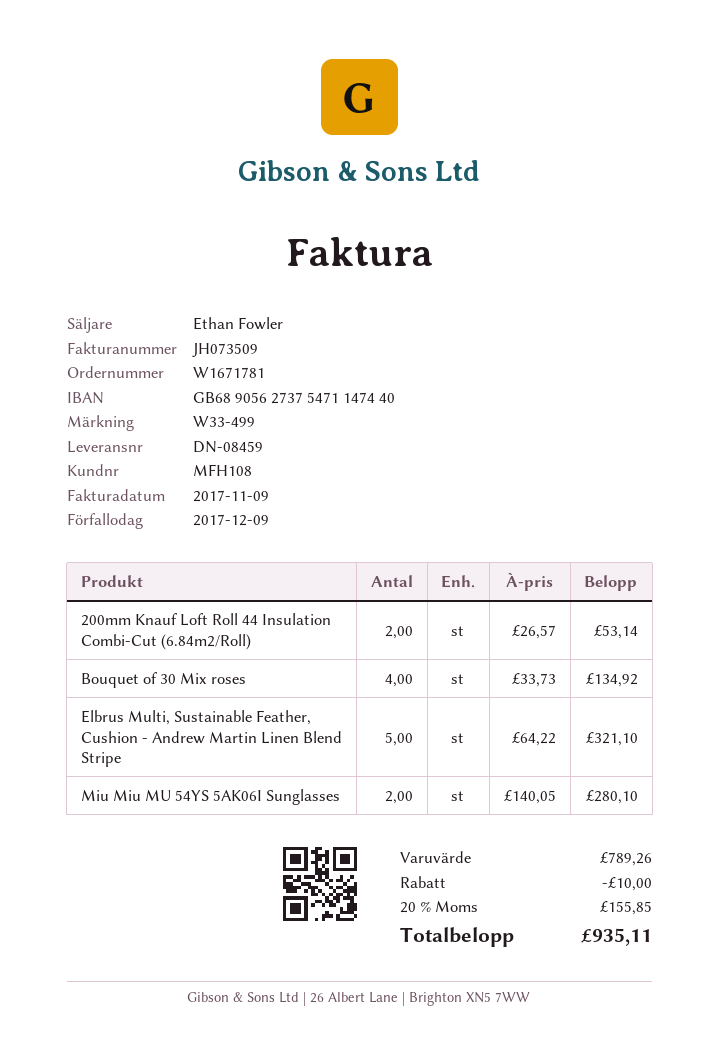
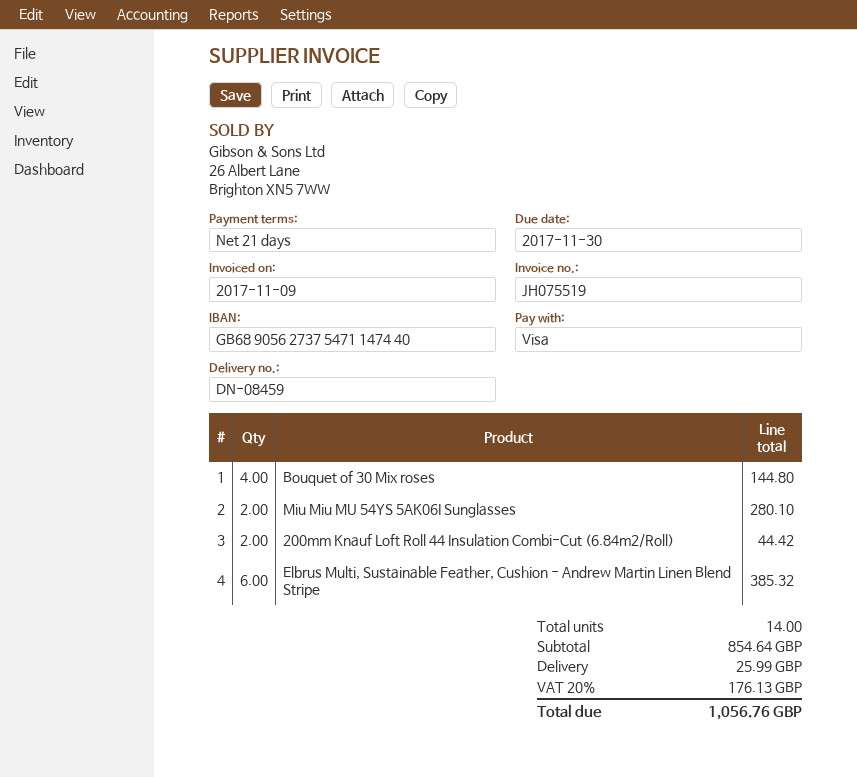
invoice number: JH073509 -> JH075519
due date: 2017-12-09 -> 2017-11-30
200mm Knauf Loft Roll 44 Insulation Combi-Cut (6.84m2/Roll): 2 for 53.14 -> 2 for 44.42
Bouquet of 30 Mix roses: 4 for 134.92 -> 4 for 144.80
Elbrus Multi, Sustainable Feather, Cushion - Andrew Martin Linen Blend Stripe: 5 for 321.10 -> 6 for 385.32
subtotal: 789.26 -> 854.64
discount: 10.00 -> none
shipping: none -> 25.99
tax: 20% = 155.85 -> 20% = 176.13
total: 935.11 -> 1056.76

